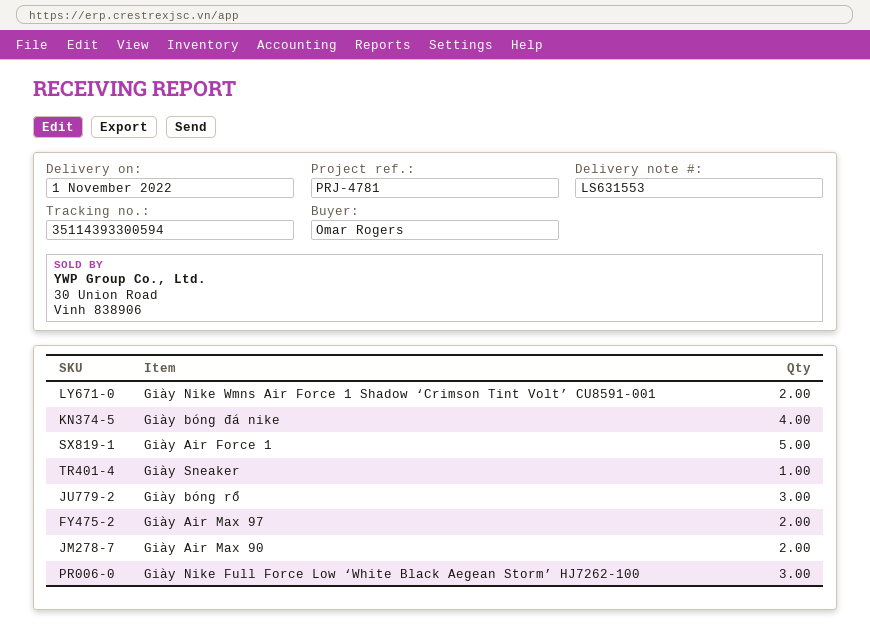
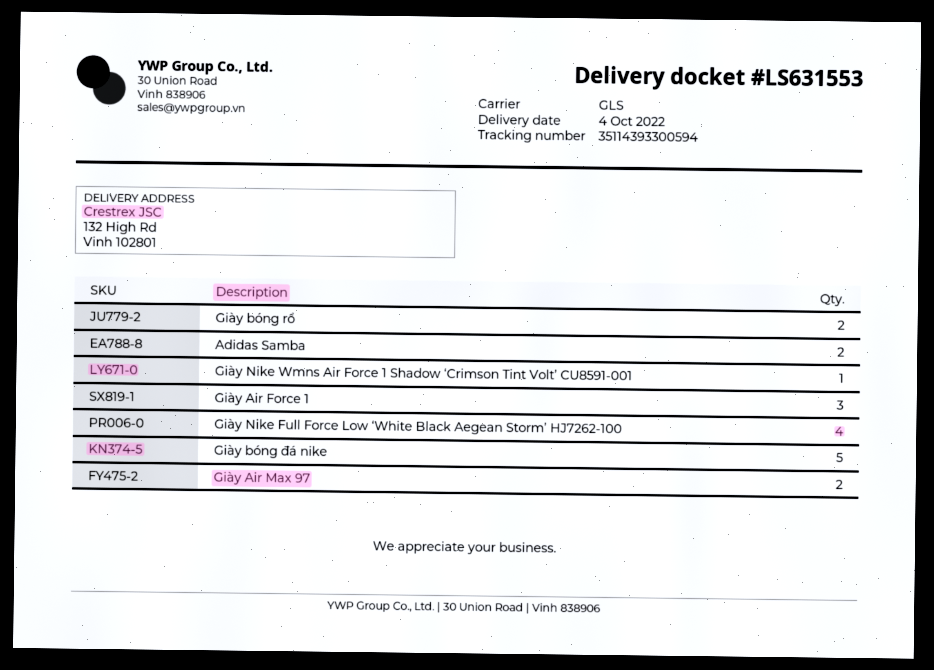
delivery date: 2022-11-01 -> 2022-10-04
Giày Nike Wmns Air Force 1 Shadow ‘Crimson Tint Volt’ CU8591-001: 2 -> 1
Giày bóng đá nike: 4 -> 5
Giày Air Force 1: 5 -> 3
Giày Sneaker: 1 -> none
Giày bóng rổ: 3 -> 2
Giày Air Max 90: 2 -> none
Giày Nike Full Force Low ‘White Black Aegean Storm’ HJ7262-100: 3 -> 4
Adidas Samba: none -> 2

